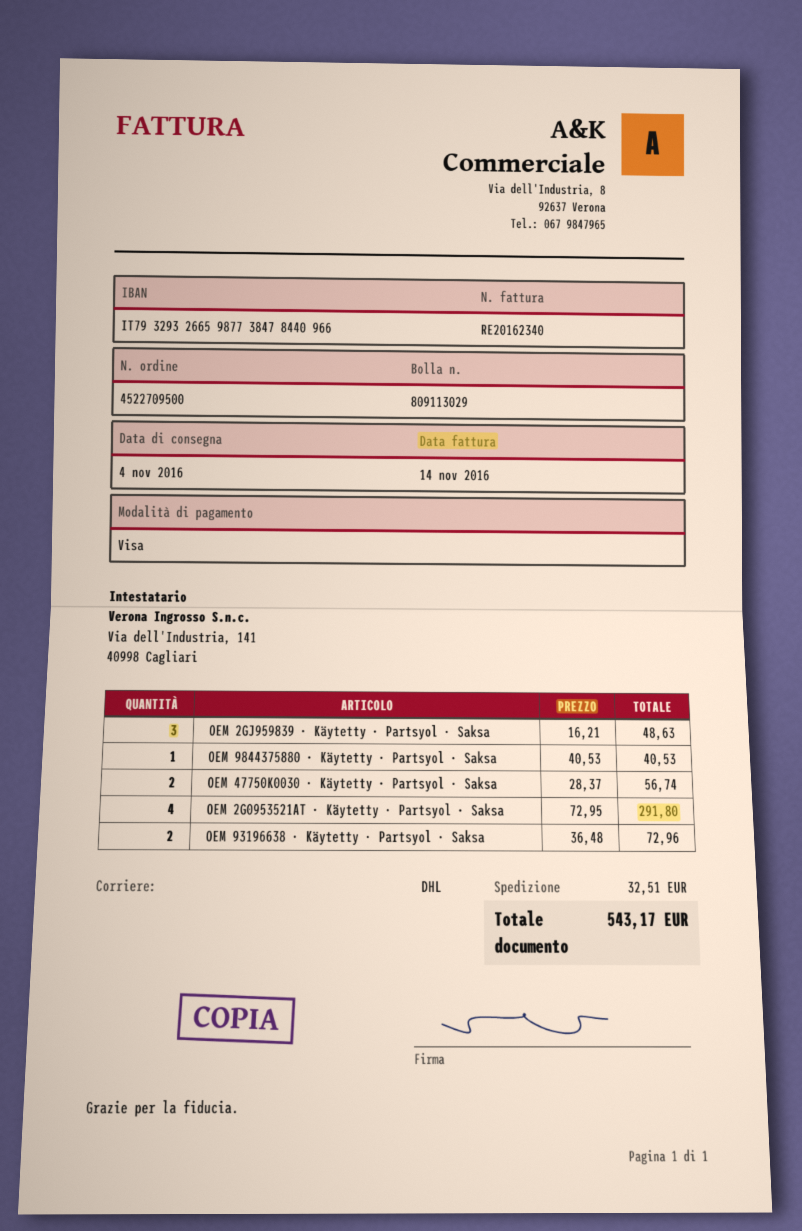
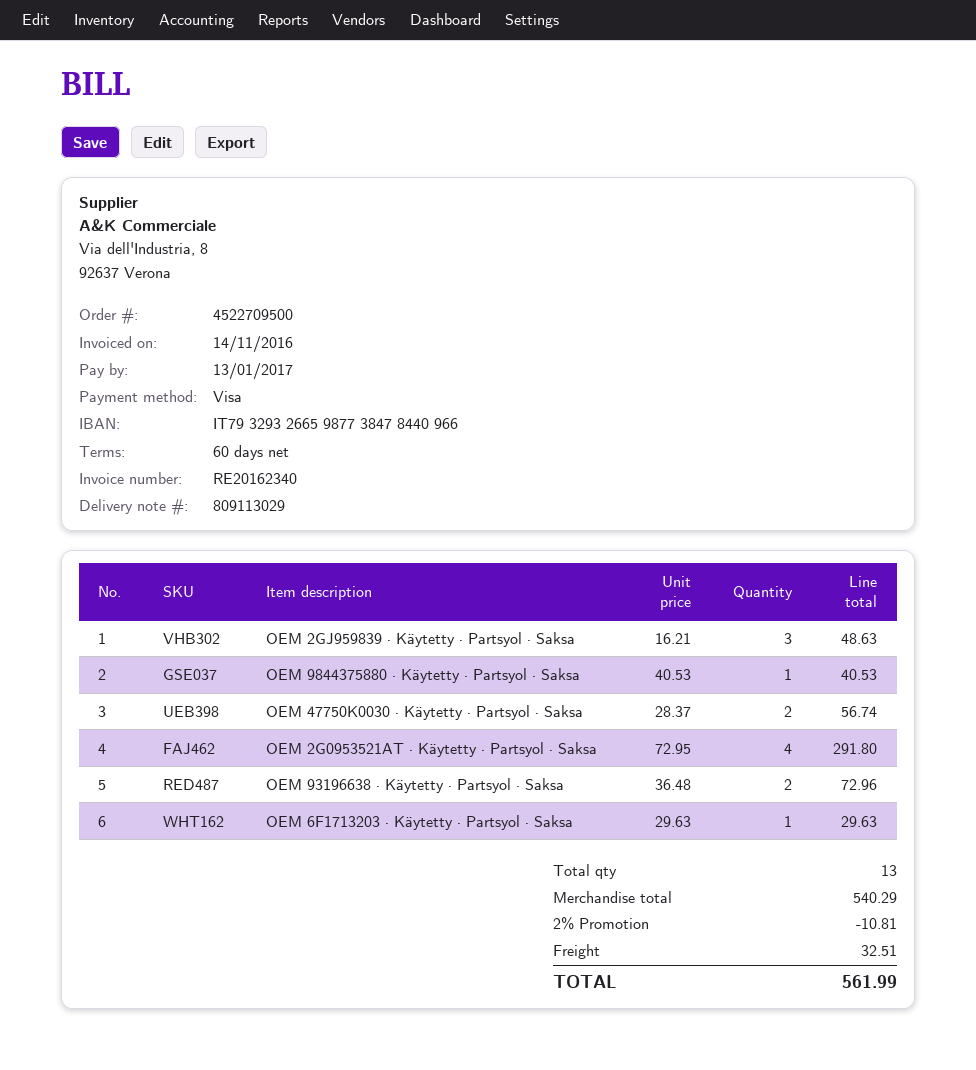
OEM 6F1713203 · Käytetty · Partsyol · Saksa: none -> 1 x 29.63 = 29.63
discount: none -> 2% = 10.81
total: 543.17 -> 561.99

